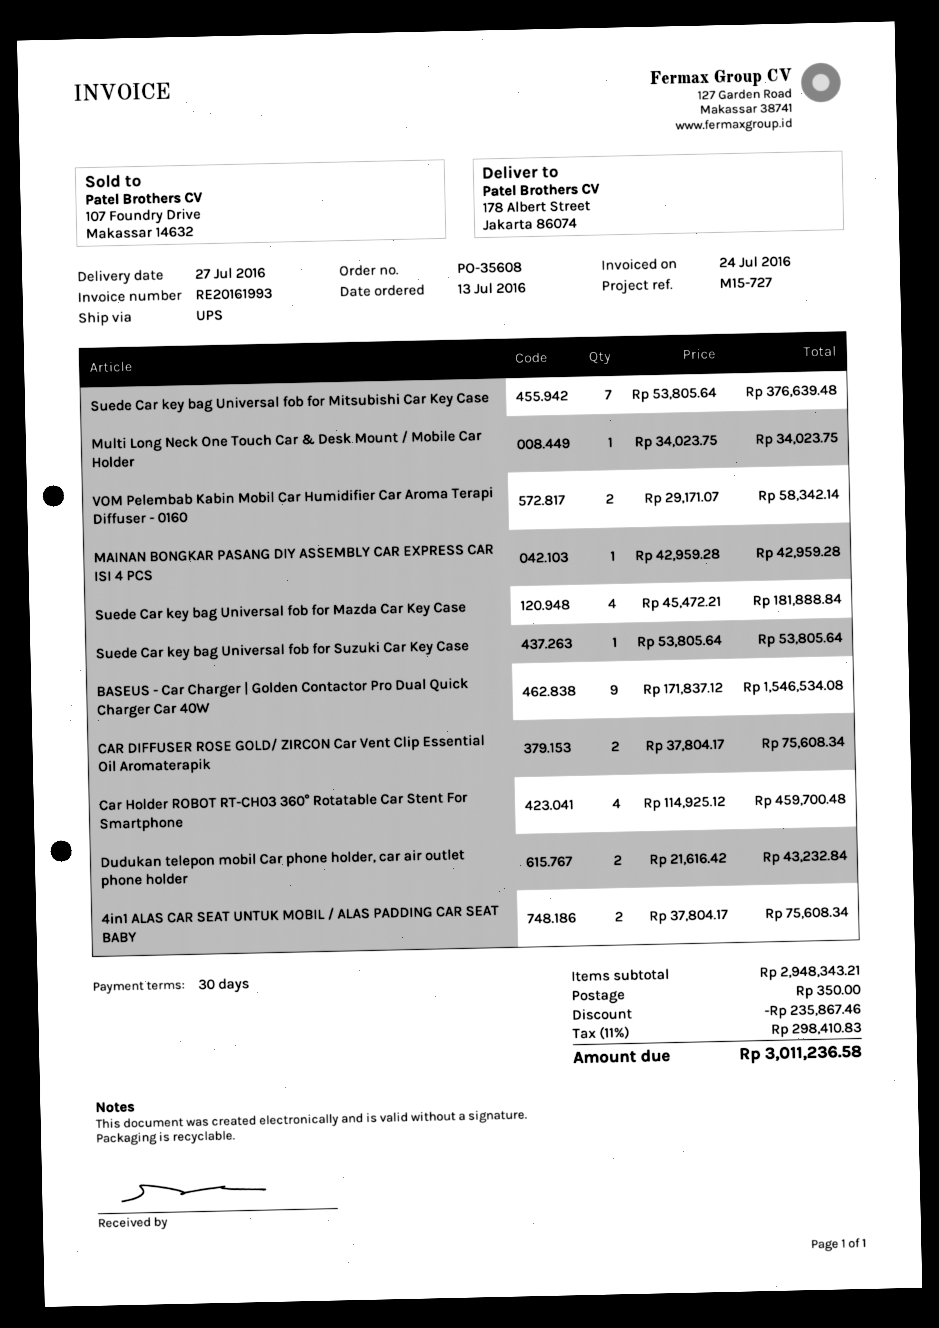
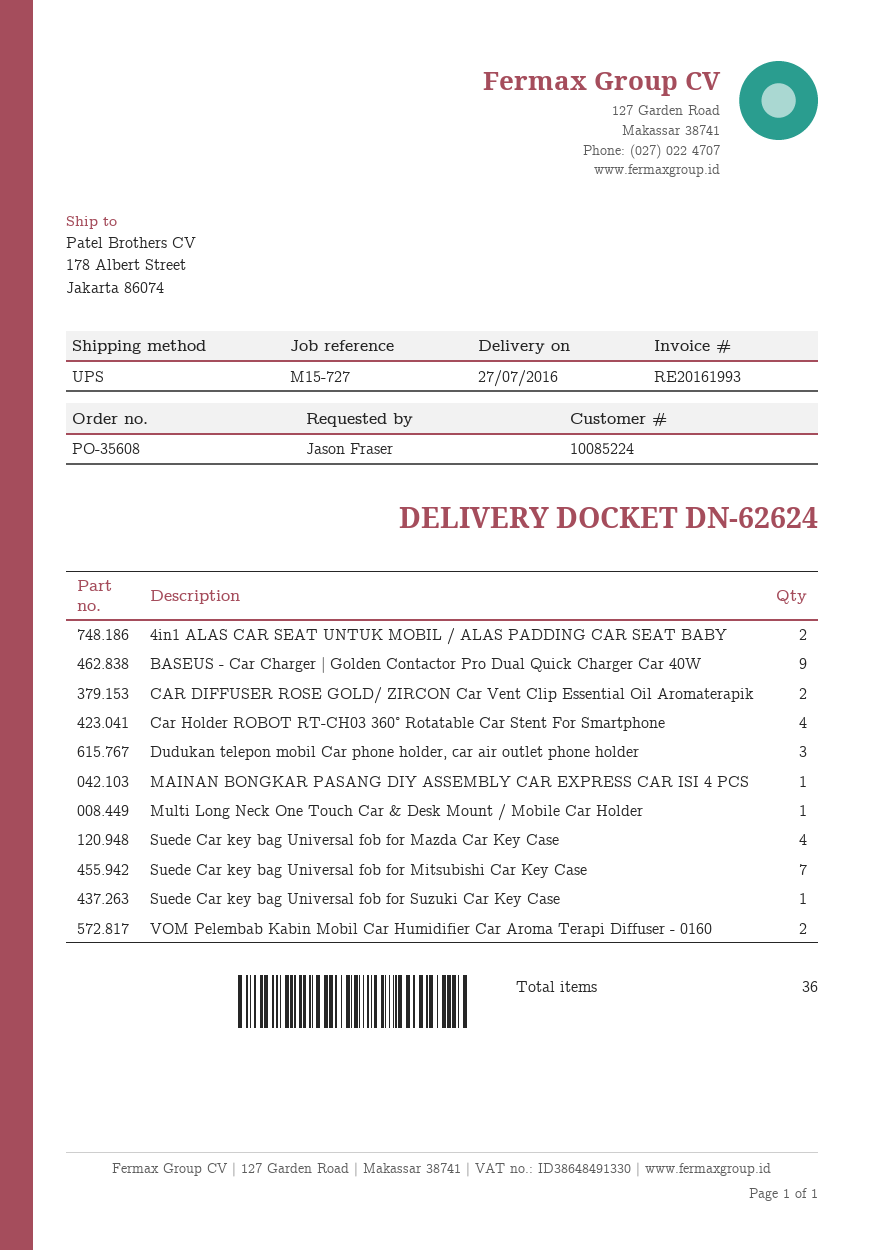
Dudukan telepon mobil Car phone holder, car air outlet phone holder: 2 -> 3

